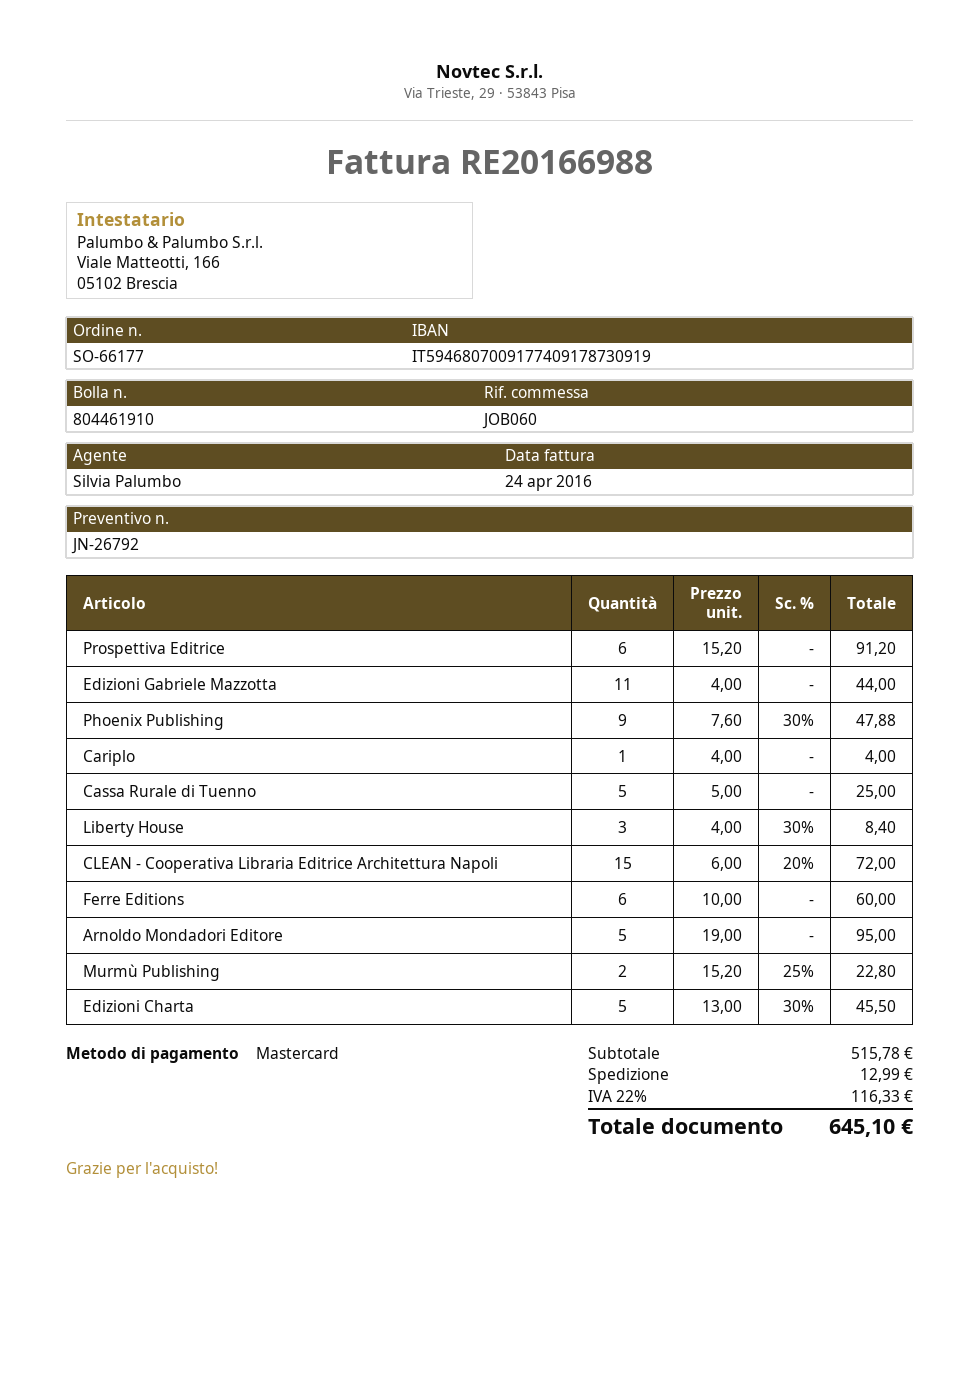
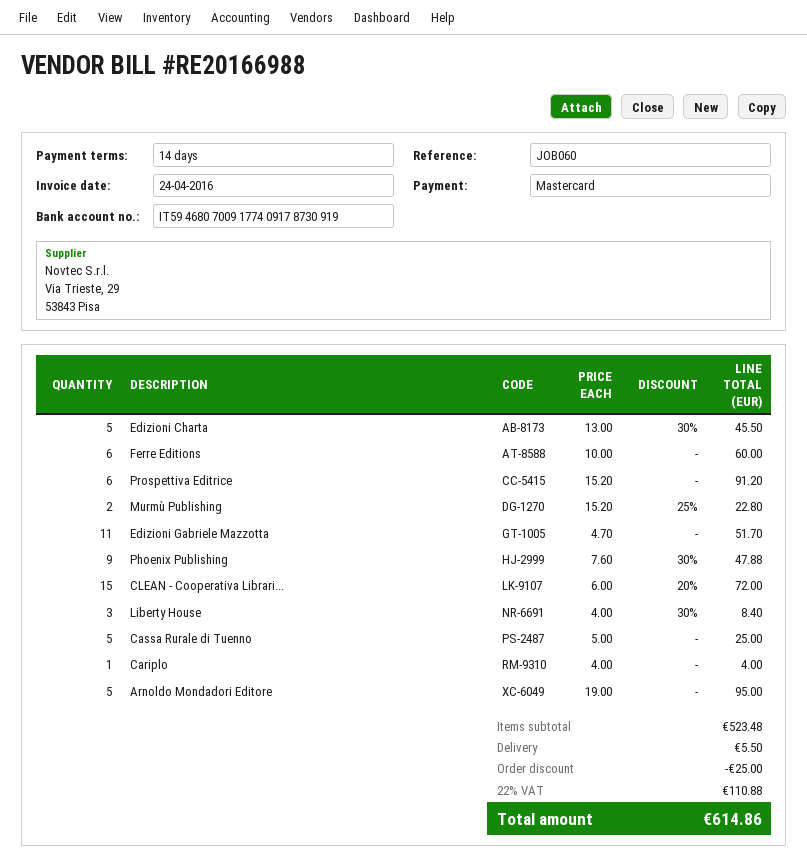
Edizioni Gabriele Mazzotta: 11 x 4.00 = 44.00 -> 11 x 4.70 = 51.70
subtotal: 515.78 -> 523.48
discount: none -> 25.00
shipping: 12.99 -> 5.50
tax: 22% = 116.33 -> 22% = 110.88
total: 645.10 -> 614.86

